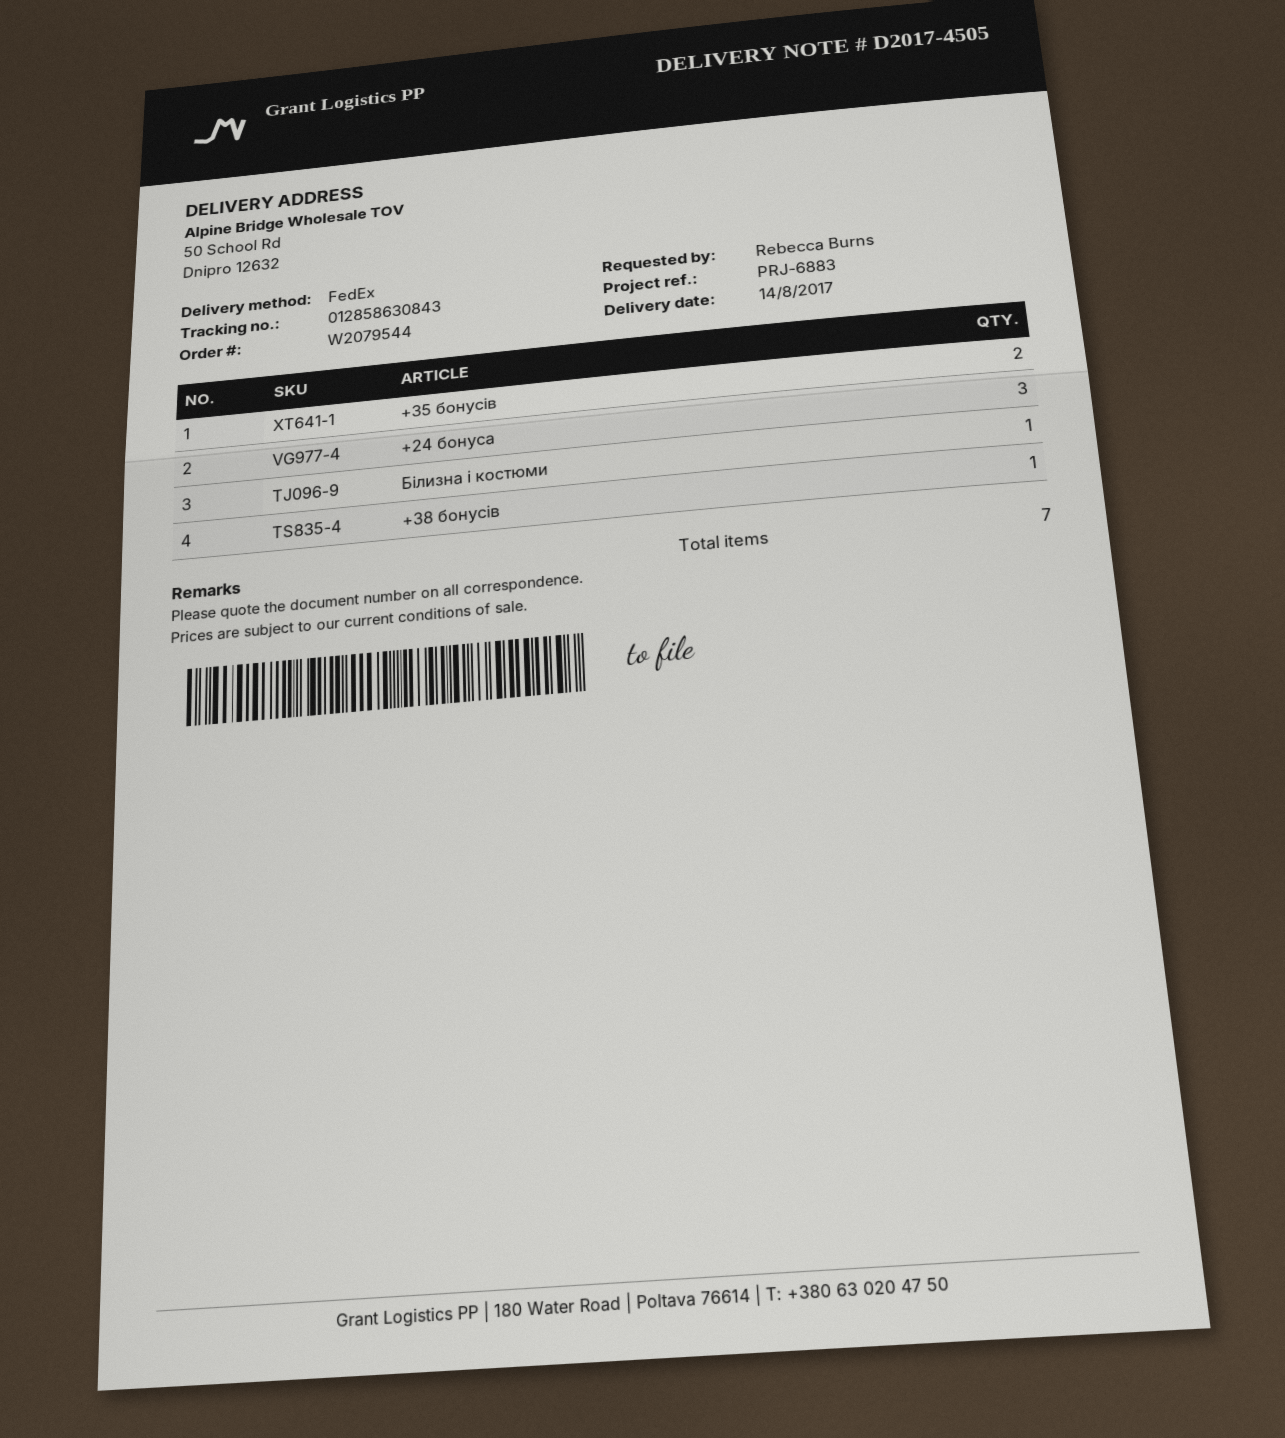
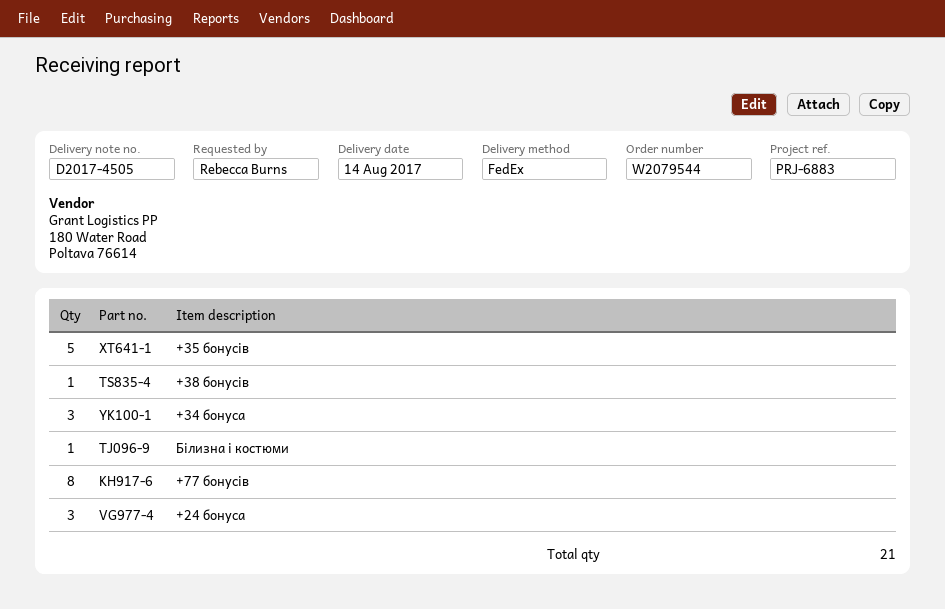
+35 бонусів: 2 -> 5
+34 бонуса: none -> 3
+77 бонусів: none -> 8
total quantity: 7 -> 21

